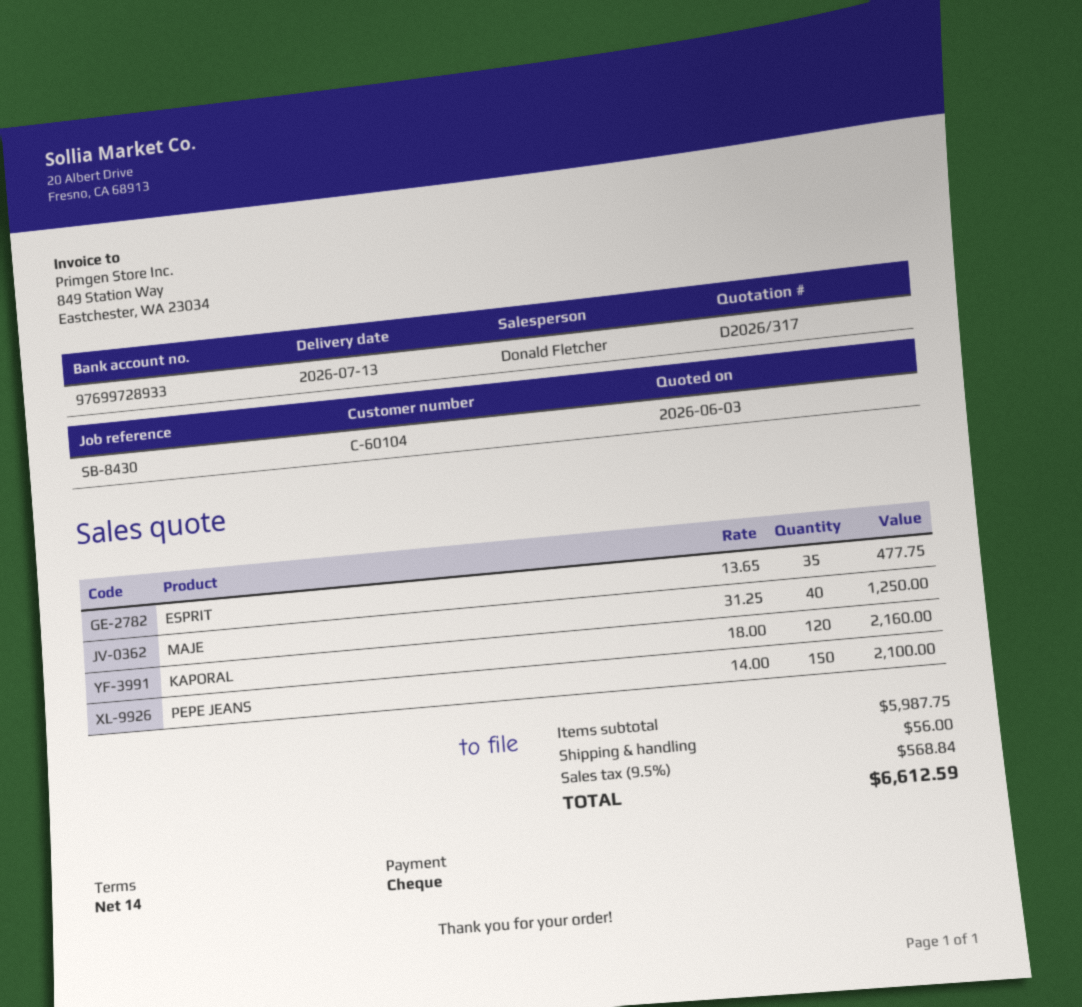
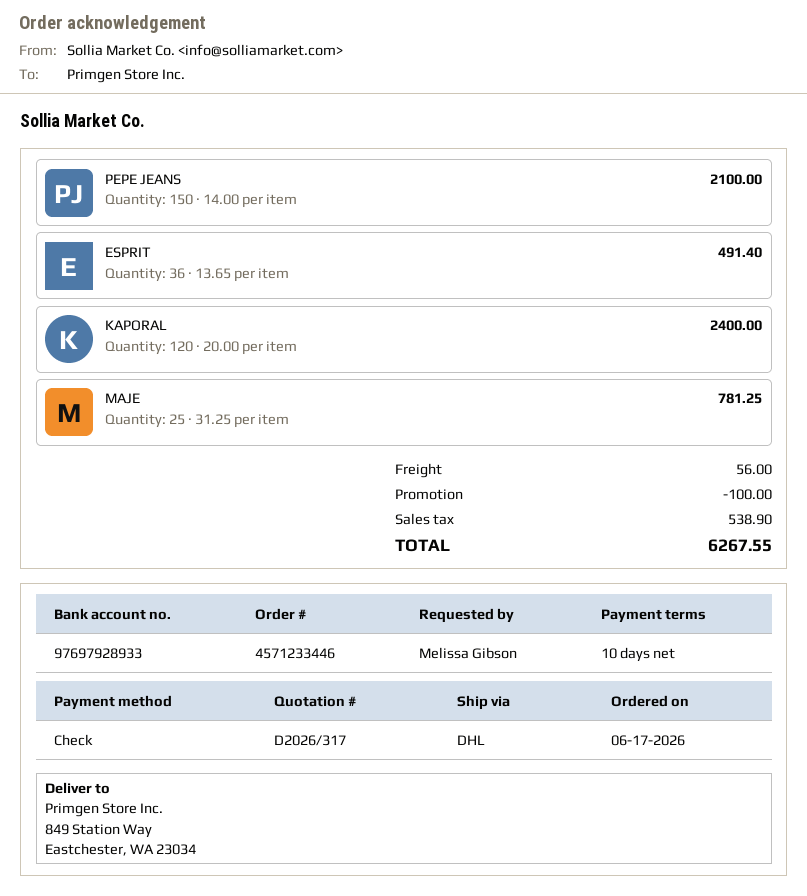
payment terms: 14 days -> 10 days
bank account: 97699728933 -> 97697928933
ESPRIT: 35 x 13.65 = 477.75 -> 36 x 13.65 = 491.40
MAJE: 40 x 31.25 = 1250.00 -> 25 x 31.25 = 781.25
KAPORAL: 120 x 18.00 = 2160.00 -> 120 x 20.00 = 2400.00
discount: none -> 100.00
tax: 568.84 -> 538.90
total: 6612.59 -> 6267.55

